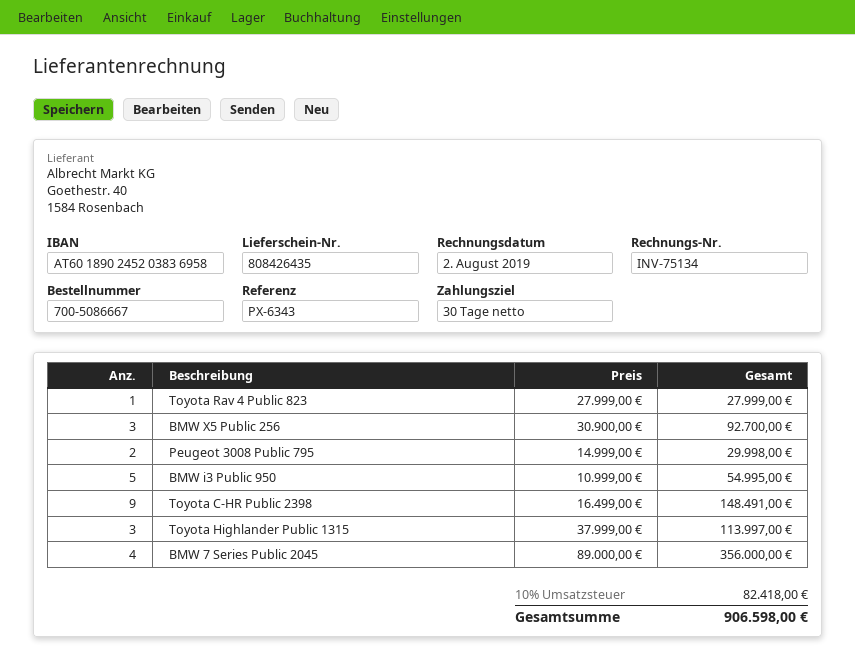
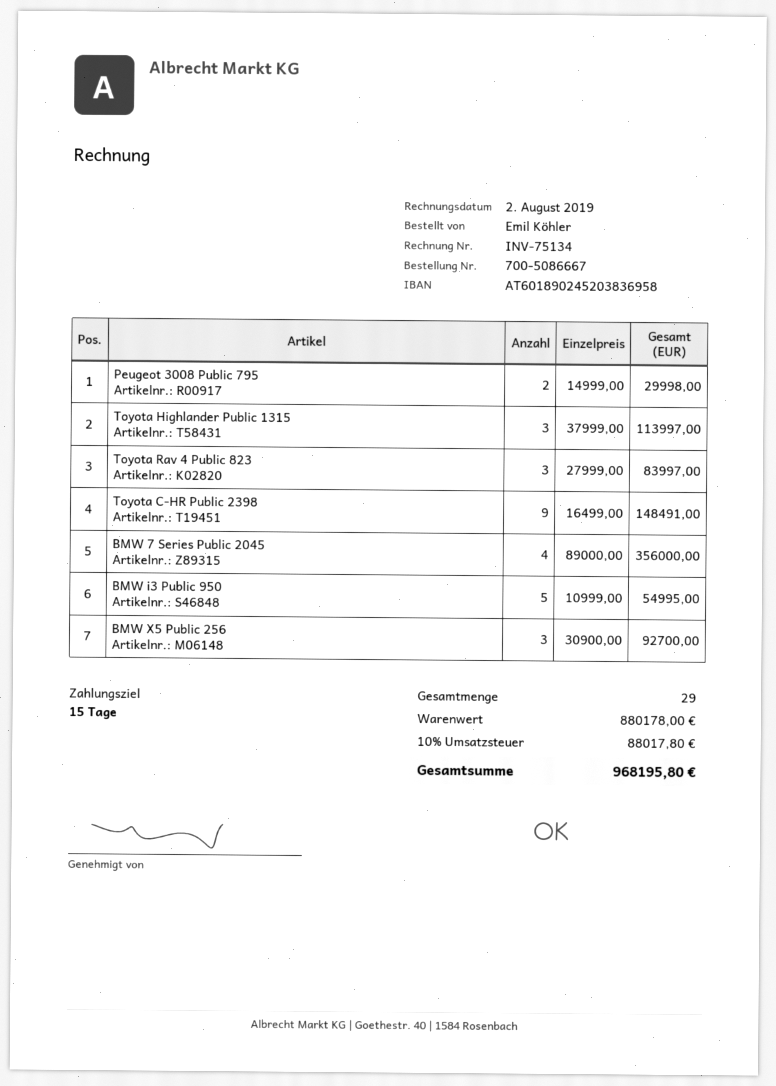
payment terms: 30 days -> 15 days
Toyota Rav 4 Public 823: 1 x 27999.00 = 27999.00 -> 3 x 27999.00 = 83997.00
tax: 10% = 82418.00 -> 10% = 88017.80
total: 906598.00 -> 968195.80

